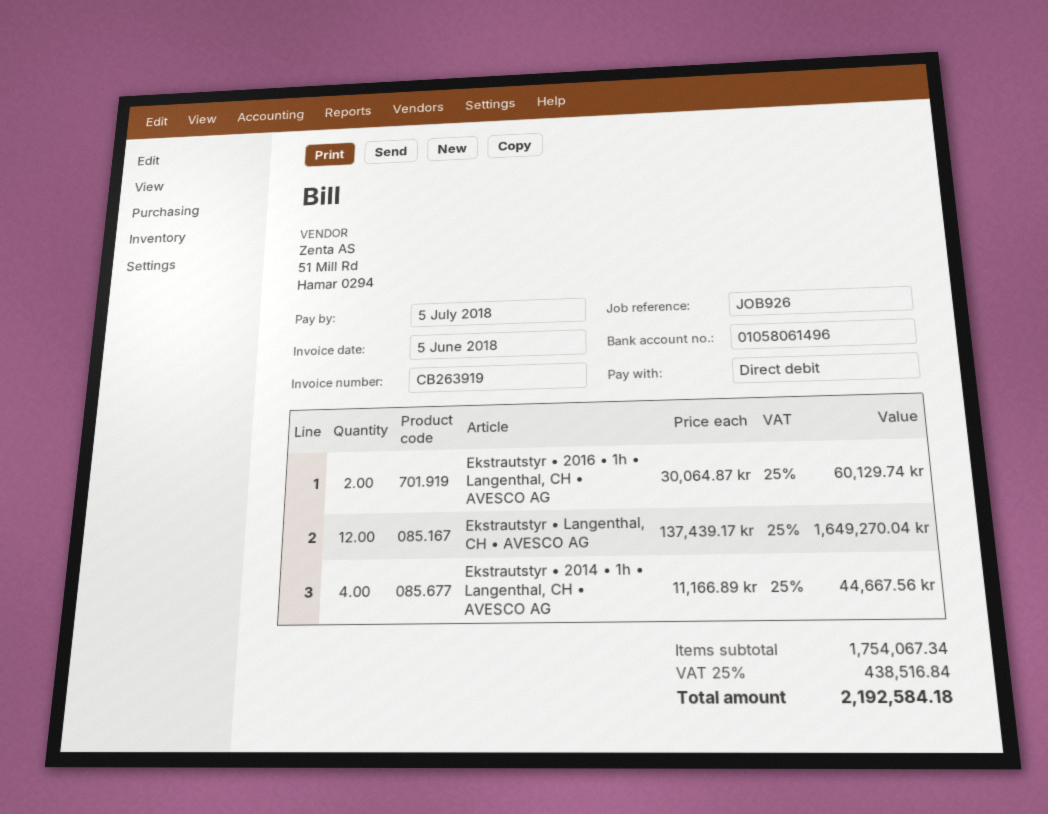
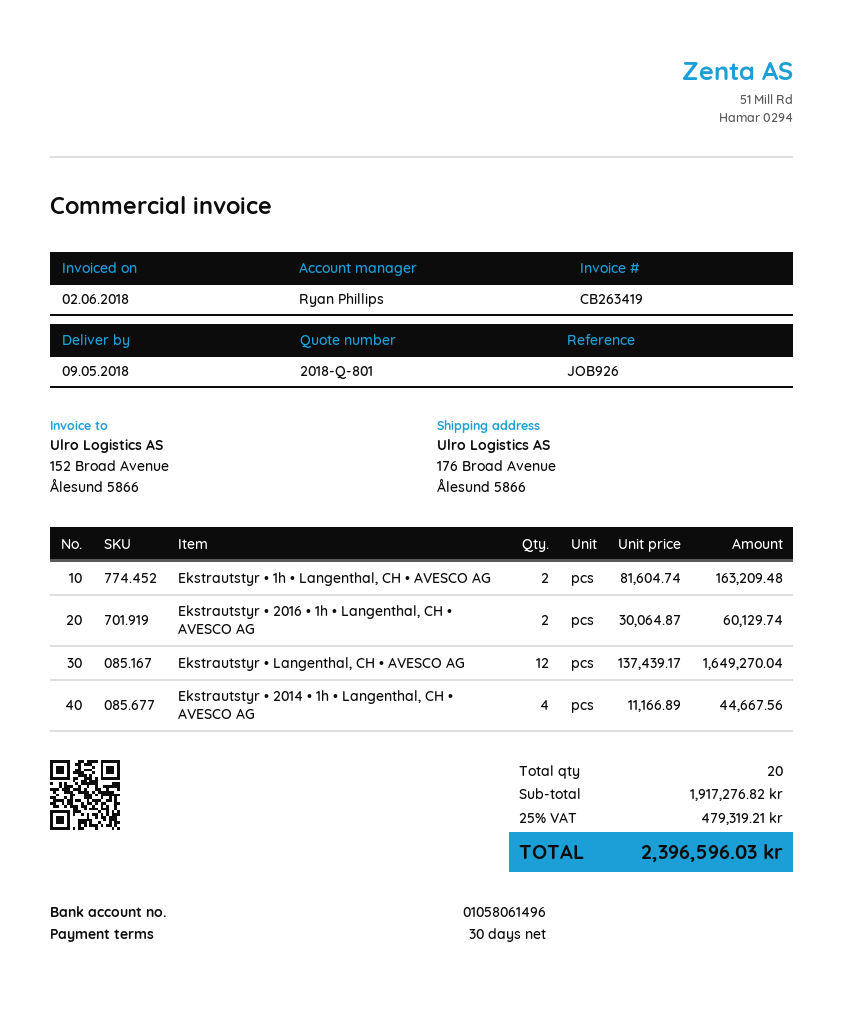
invoice number: CB263919 -> CB263419
invoice date: 2018-06-05 -> 2018-06-02
Ekstrautstyr • 1h • Langenthal, CH • AVESCO AG: none -> 2 x 81604.74 = 163209.48
subtotal: 1754067.34 -> 1917276.82
tax: 25% = 438516.84 -> 25% = 479319.21
total: 2192584.18 -> 2396596.03

